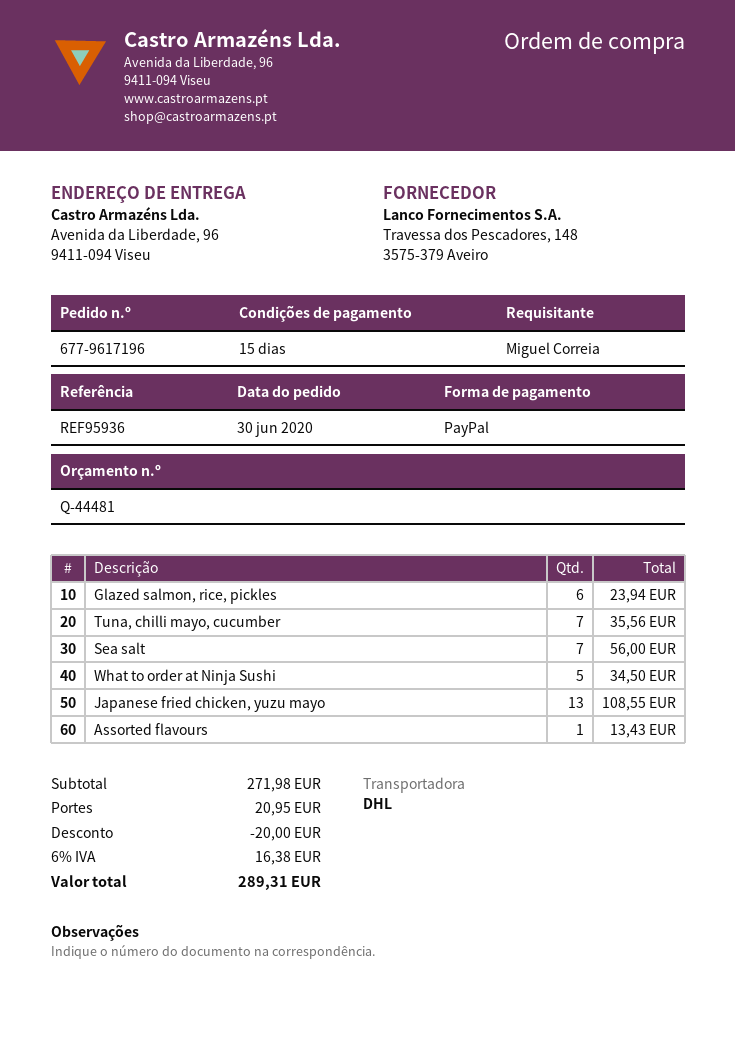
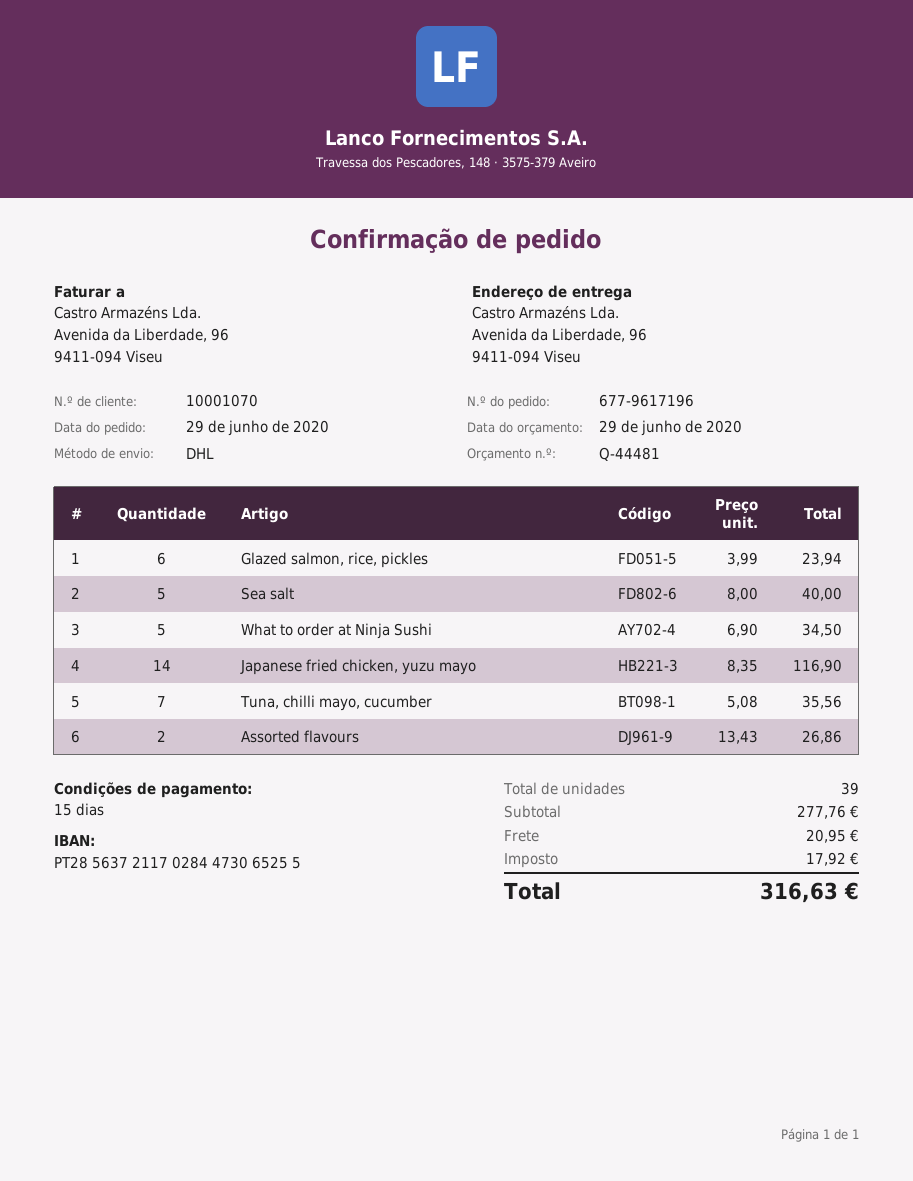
order date: 2020-06-30 -> 2020-06-29
Sea salt: 7 for 56.00 -> 5 for 40.00
Japanese fried chicken, yuzu mayo: 13 for 108.55 -> 14 for 116.90
Assorted flavours: 1 for 13.43 -> 2 for 26.86
subtotal: 271.98 -> 277.76
discount: 20.00 -> none
tax: 16.38 -> 17.92
total: 289.31 -> 316.63

